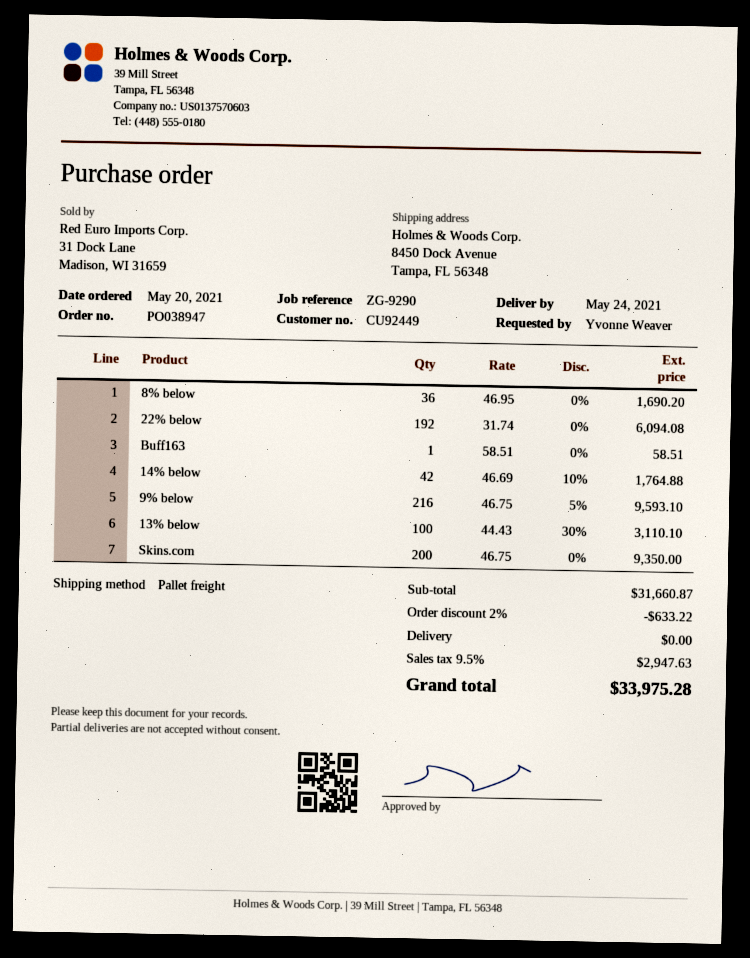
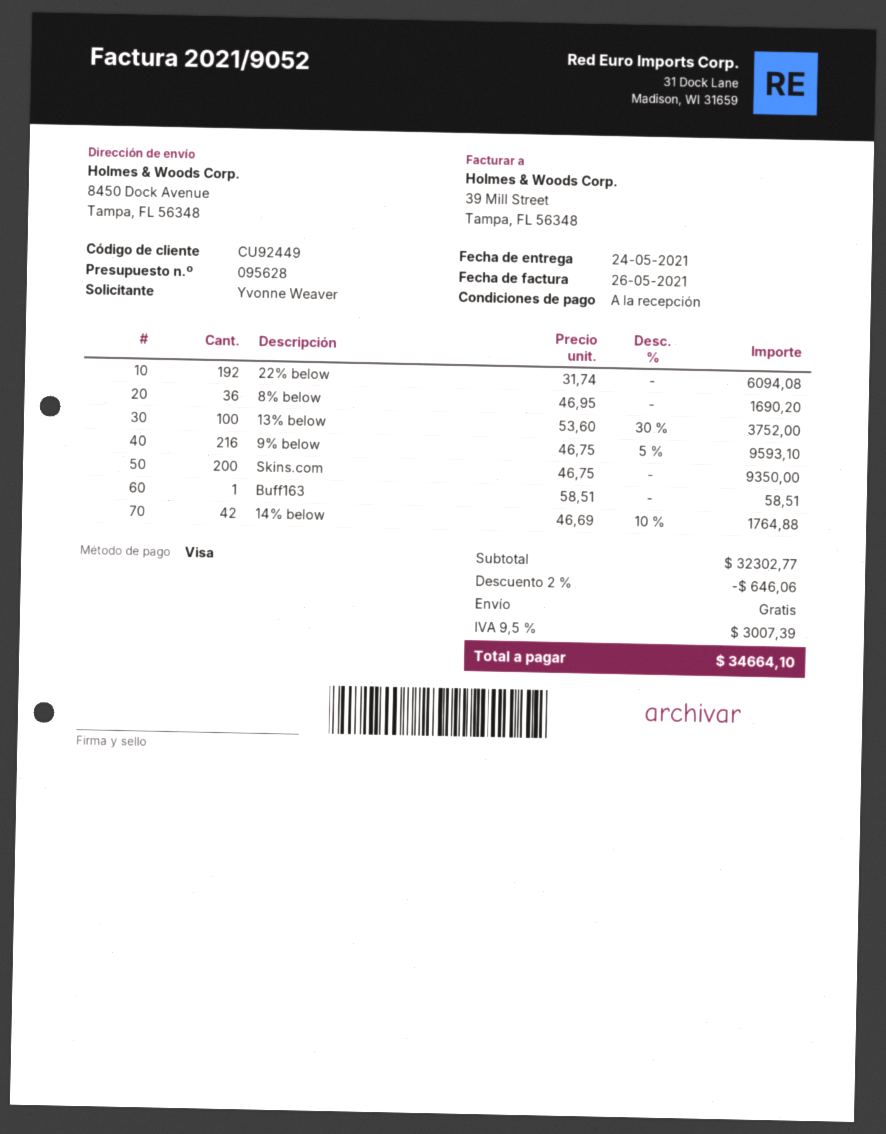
13% below: 100 x 44.43 - 30% = 3110.10 -> 100 x 53.60 - 30% = 3752.00
subtotal: 31660.87 -> 32302.77
discount: 2% = 633.22 -> 2% = 646.06
tax: 9.5% = 2947.63 -> 9.5% = 3007.39
total: 33975.28 -> 34664.10

